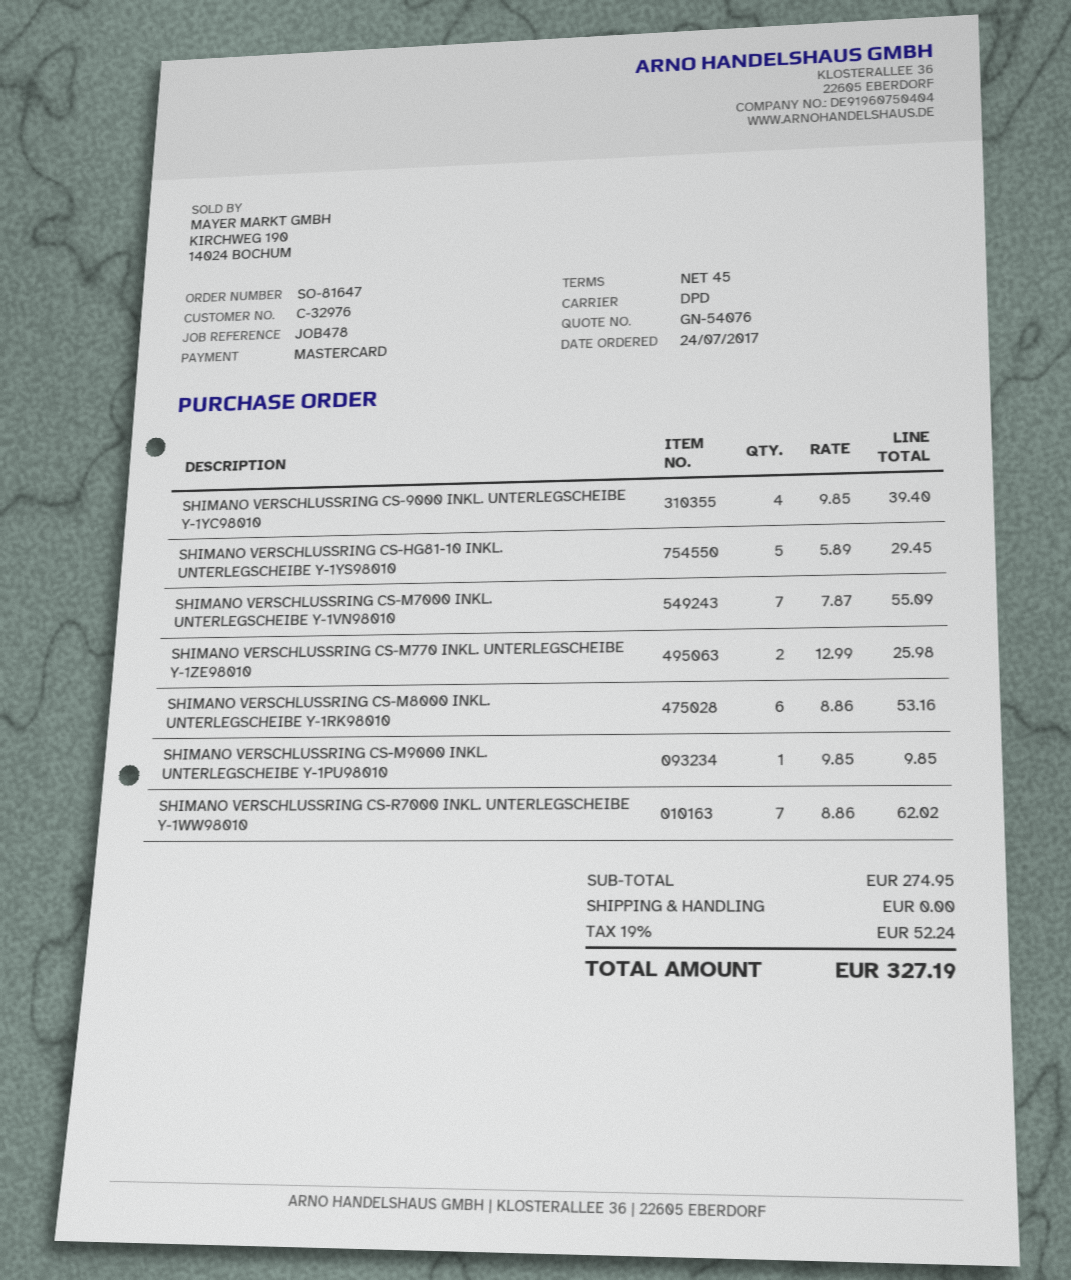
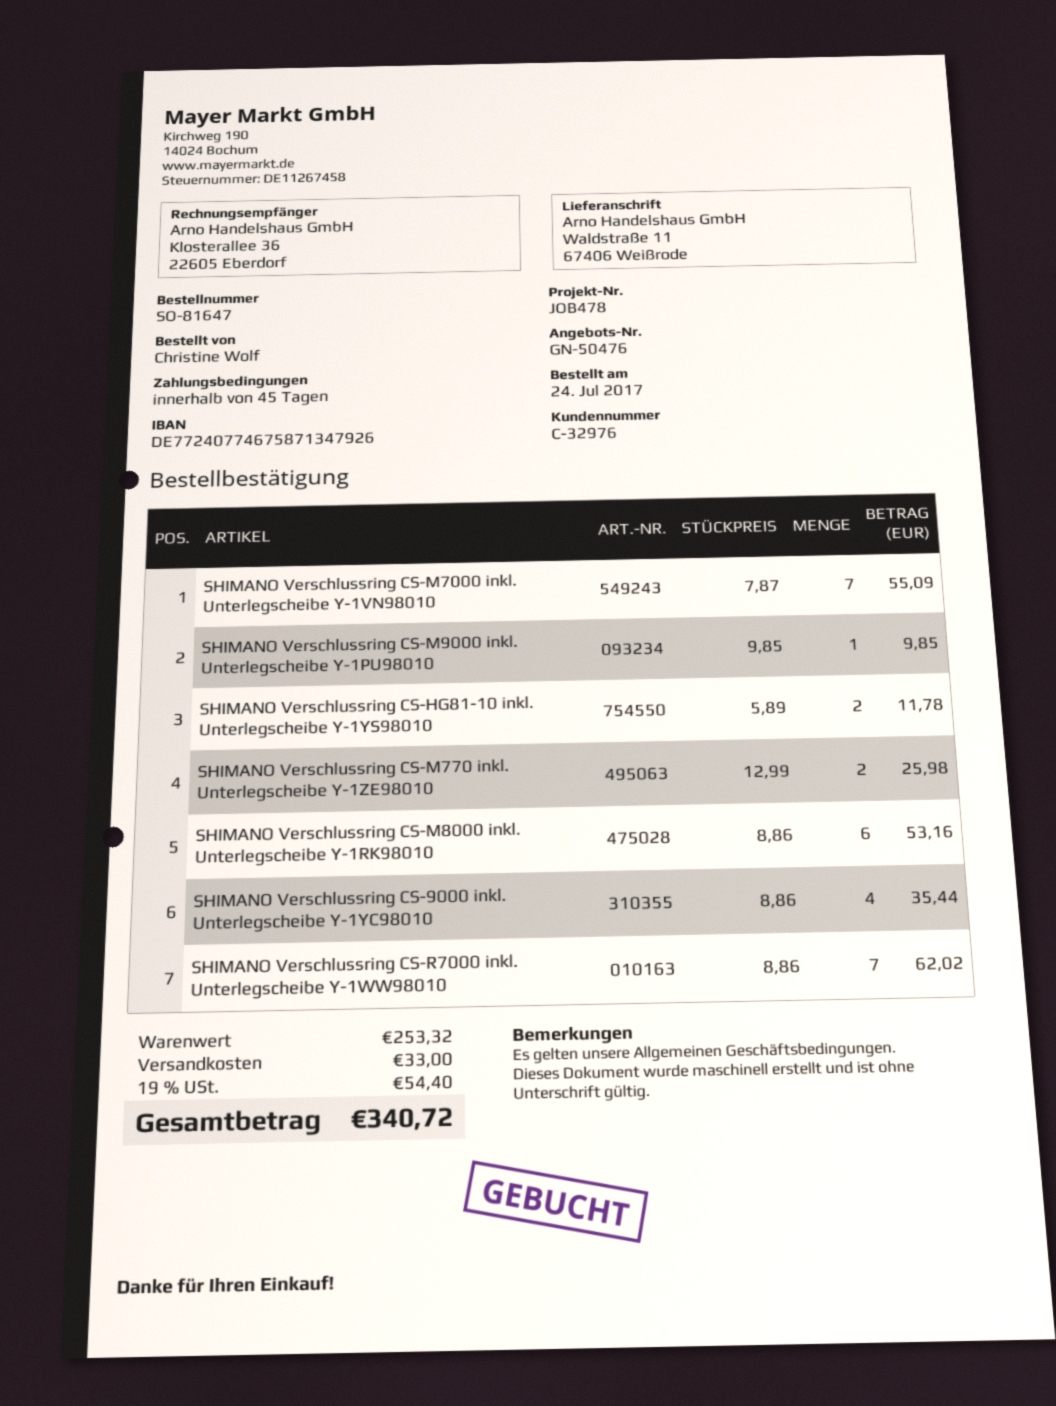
quote number: GN-54076 -> GN-50476
SHIMANO VERSCHLUSSRING CS-9000 INKL. UNTERLEGSCHEIBE Y-1YC98010: 4 x 9.85 = 39.40 -> 4 x 8.86 = 35.44
SHIMANO VERSCHLUSSRING CS-HG81-10 INKL. UNTERLEGSCHEIBE Y-1YS98010: 5 x 5.89 = 29.45 -> 2 x 5.89 = 11.78
subtotal: 274.95 -> 253.32
shipping: 0.00 -> 33.00
tax: 19% = 52.24 -> 19% = 54.40
total: 327.19 -> 340.72

